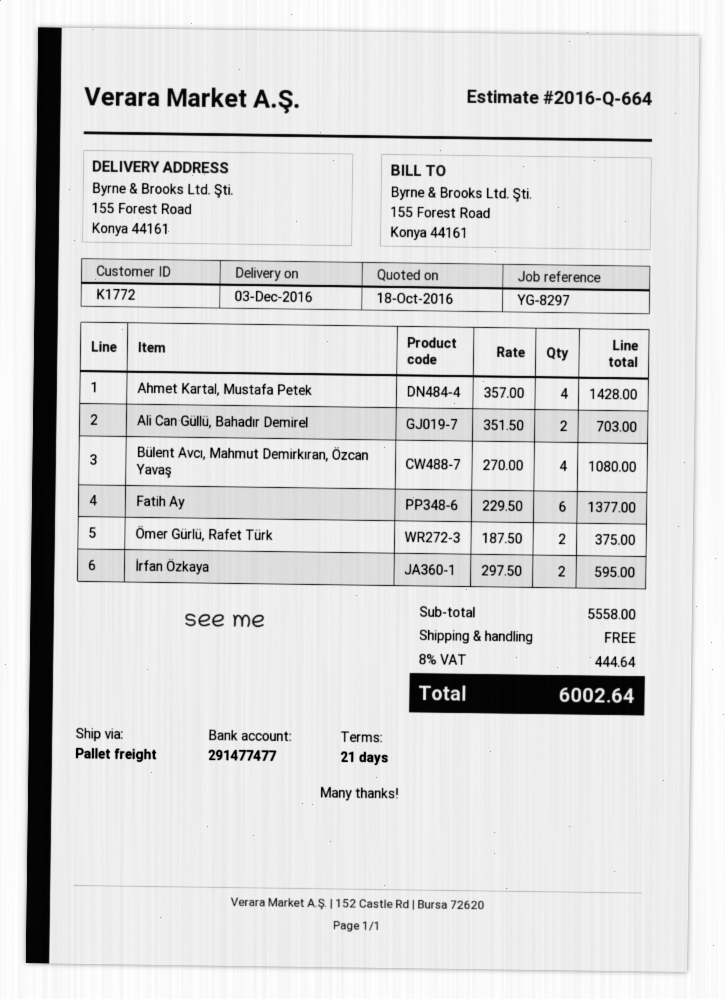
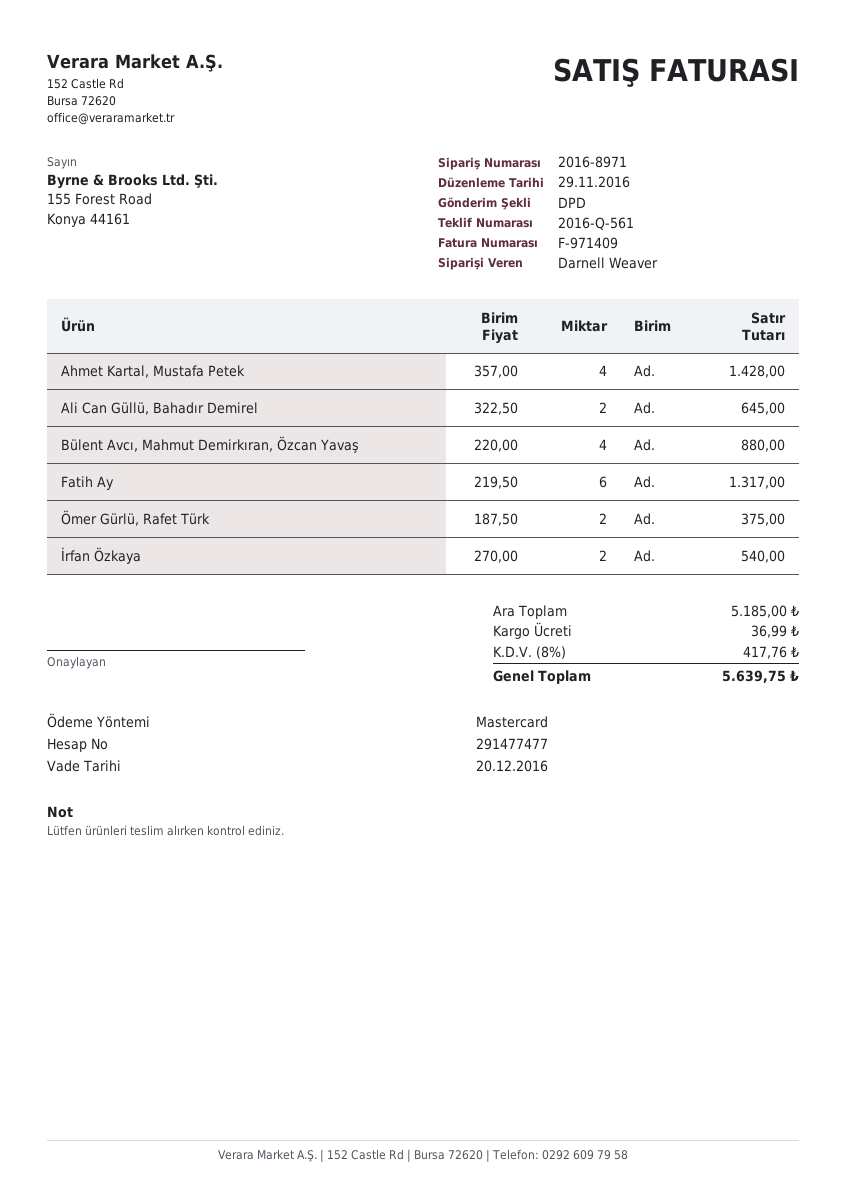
quote number: 2016-Q-664 -> 2016-Q-561
shipping method: pallet freight -> DPD
Ali Can Güllü, Bahadır Demirel: 2 x 351.50 = 703.00 -> 2 x 322.50 = 645.00
Bülent Avcı, Mahmut Demirkıran, Özcan Yavaş: 4 x 270.00 = 1080.00 -> 4 x 220.00 = 880.00
Fatih Ay: 6 x 229.50 = 1377.00 -> 6 x 219.50 = 1317.00
İrfan Özkaya: 2 x 297.50 = 595.00 -> 2 x 270.00 = 540.00
subtotal: 5558.00 -> 5185.00
shipping: 0.00 -> 36.99
tax: 8% = 444.64 -> 8% = 417.76
total: 6002.64 -> 5639.75

